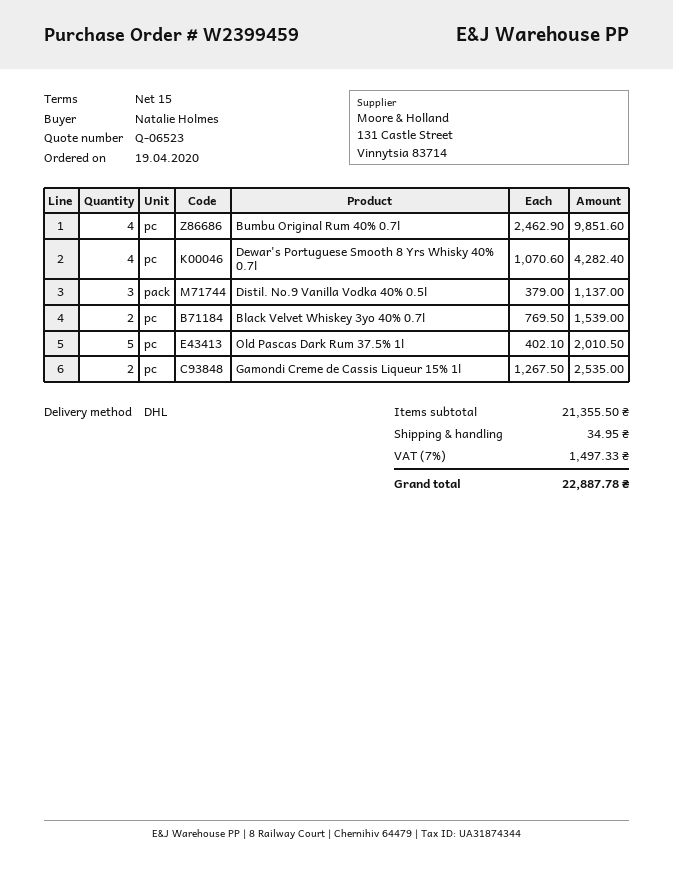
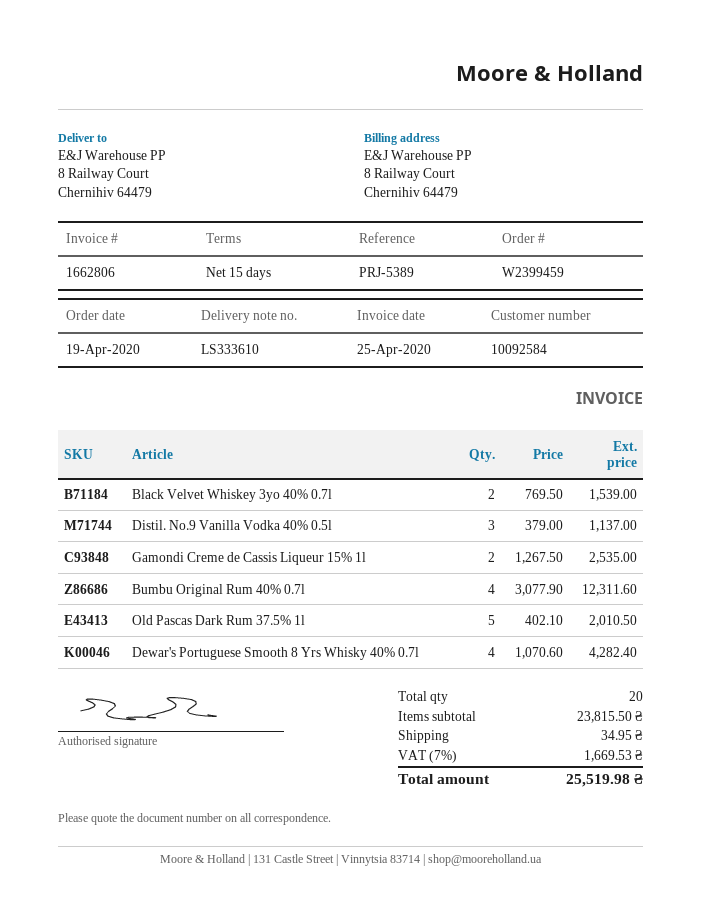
Bumbu Original Rum 40% 0.7l: 4 x 2462.90 = 9851.60 -> 4 x 3077.90 = 12311.60
subtotal: 21355.50 -> 23815.50
tax: 7% = 1497.33 -> 7% = 1669.53
total: 22887.78 -> 25519.98

